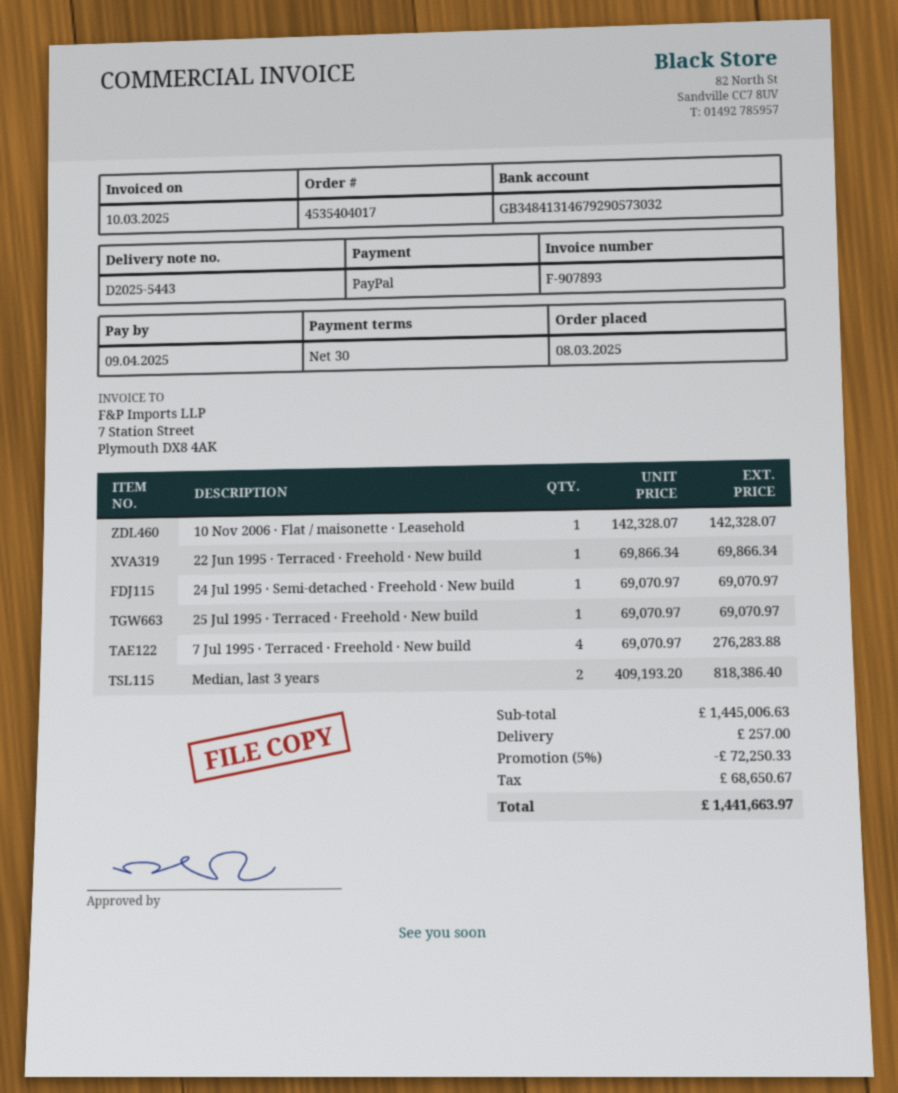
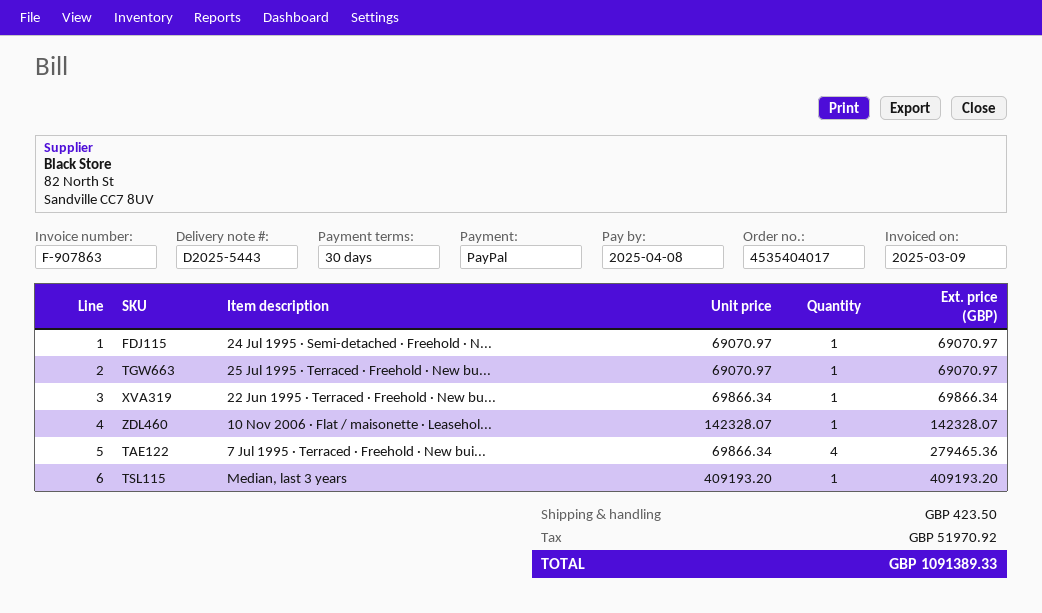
invoice number: F-907893 -> F-907863
invoice date: 2025-03-10 -> 2025-03-09
due date: 2025-04-09 -> 2025-04-08
7 Jul 1995 · Terraced · Freehold · New build: 4 x 69070.97 = 276283.88 -> 4 x 69866.34 = 279465.36
Median, last 3 years: 2 x 409193.20 = 818386.40 -> 1 x 409193.20 = 409193.20
discount: 5% = 72250.33 -> none
shipping: 257.00 -> 423.50
tax: 68650.67 -> 51970.92
total: 1441663.97 -> 1091389.33

